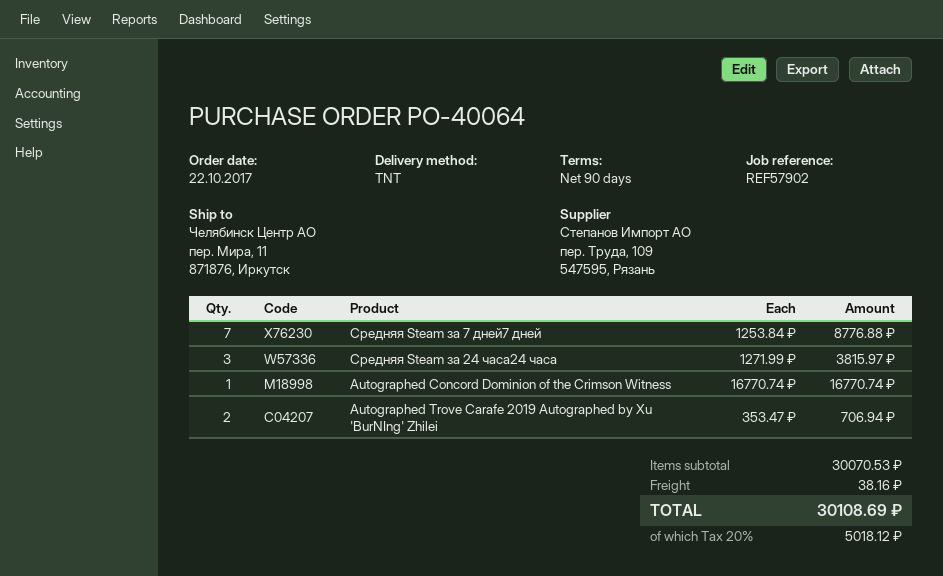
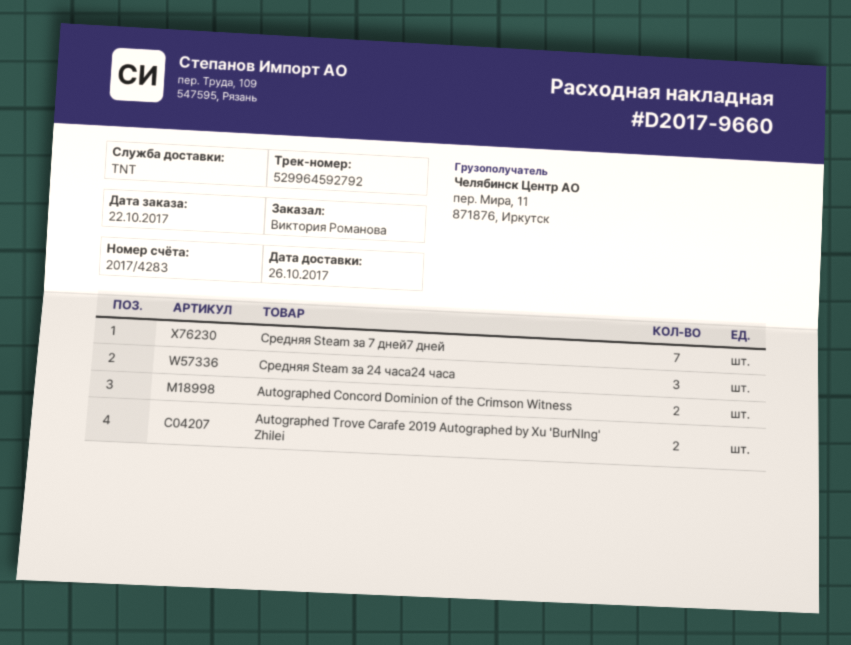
Autographed Concord Dominion of the Crimson Witness: 1 -> 2

